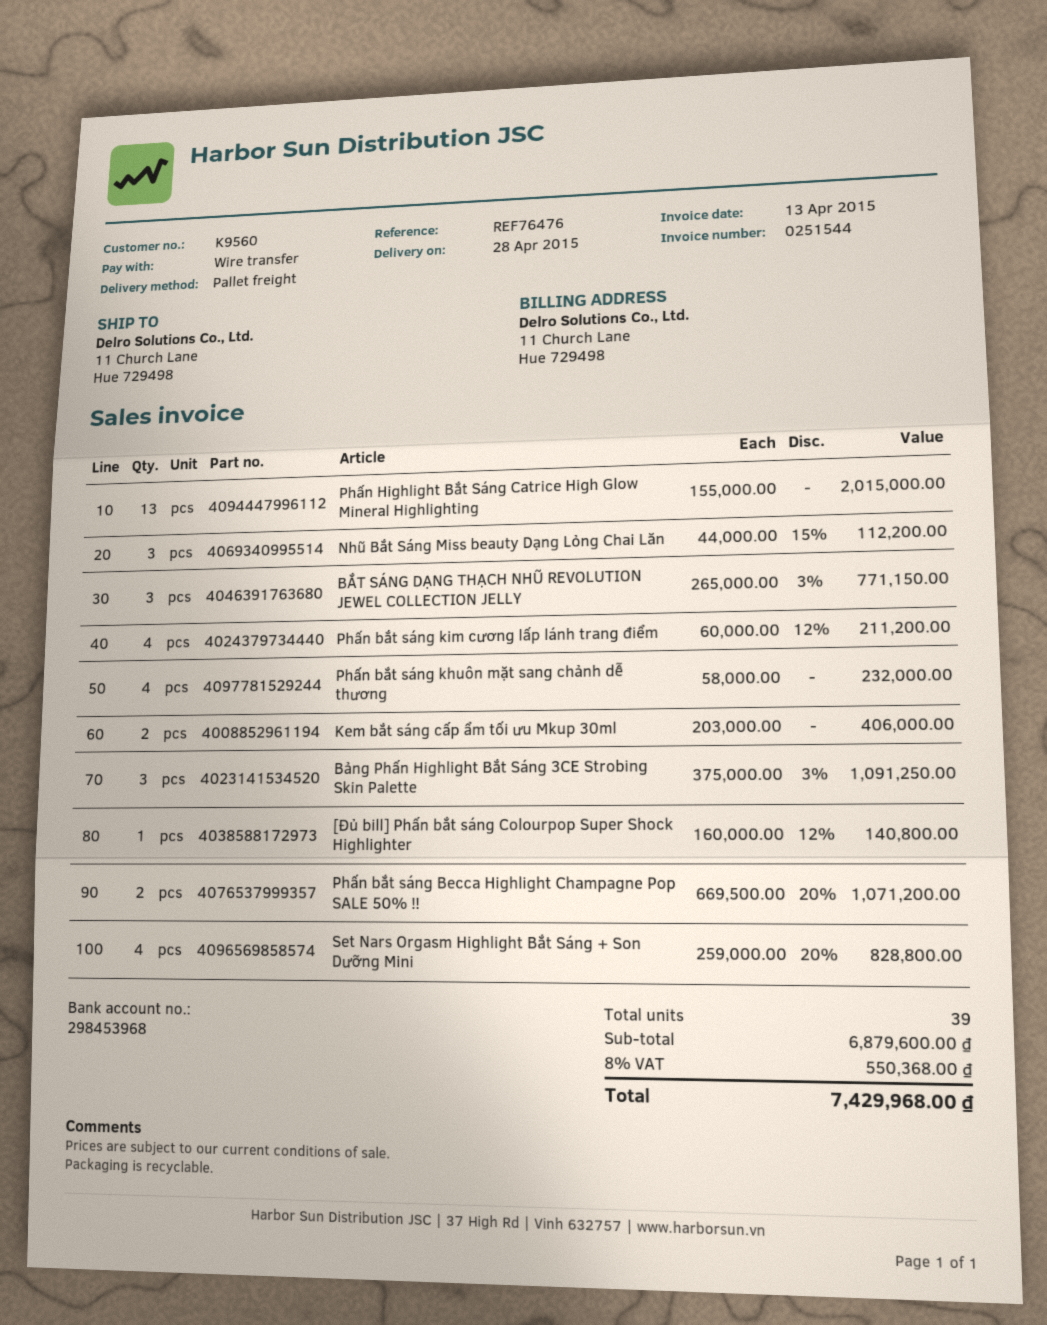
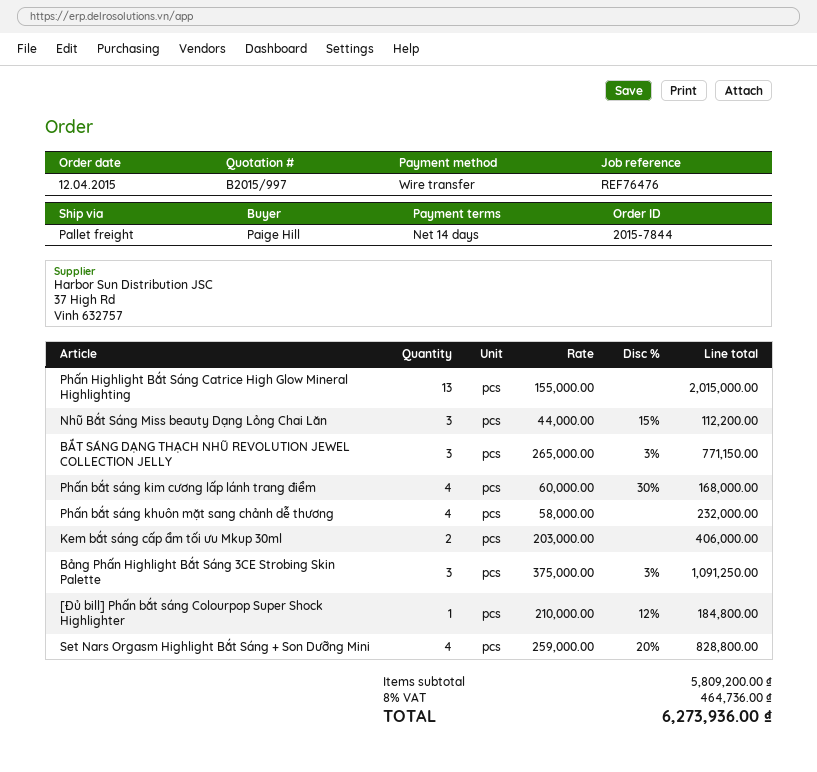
Phấn bắt sáng kim cương lấp lánh trang điểm: 4 x 60000.00 - 12% = 211200.00 -> 4 x 60000.00 - 30% = 168000.00
[Đủ bill] Phấn bắt sáng Colourpop Super Shock Highlighter: 1 x 160000.00 - 12% = 140800.00 -> 1 x 210000.00 - 12% = 184800.00
Phấn bắt sáng Becca Highlight Champagne Pop SALE 50% !!: 2 x 669500.00 - 20% = 1071200.00 -> none
subtotal: 6879600.00 -> 5809200.00
tax: 8% = 550368.00 -> 8% = 464736.00
total: 7429968.00 -> 6273936.00

